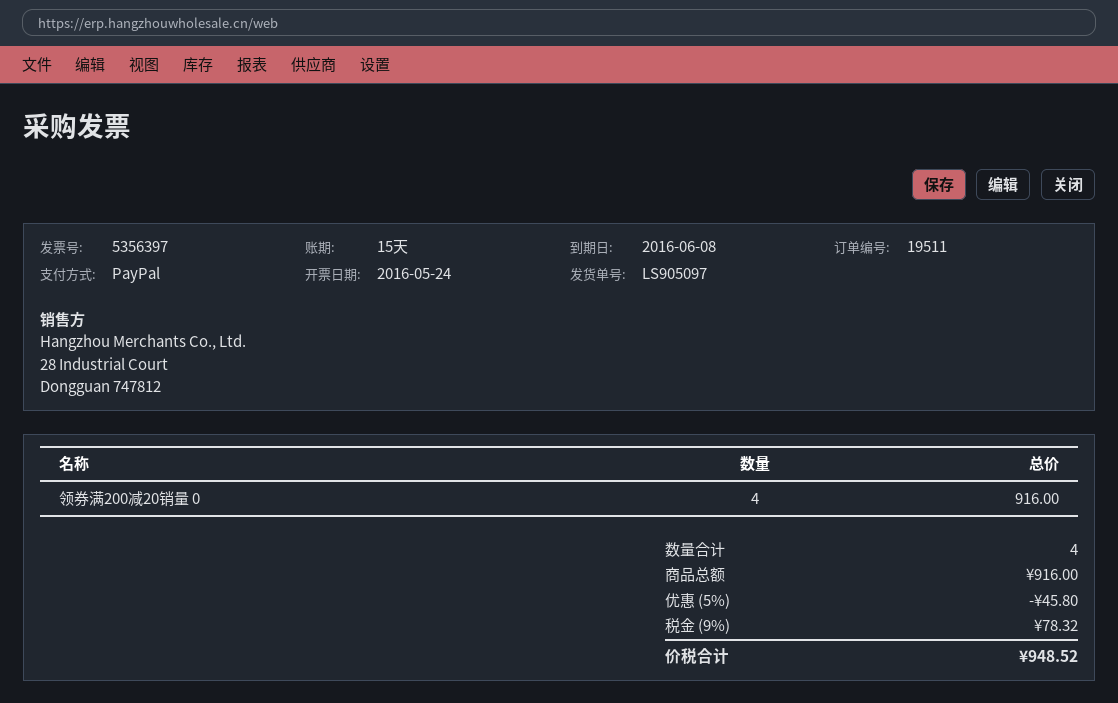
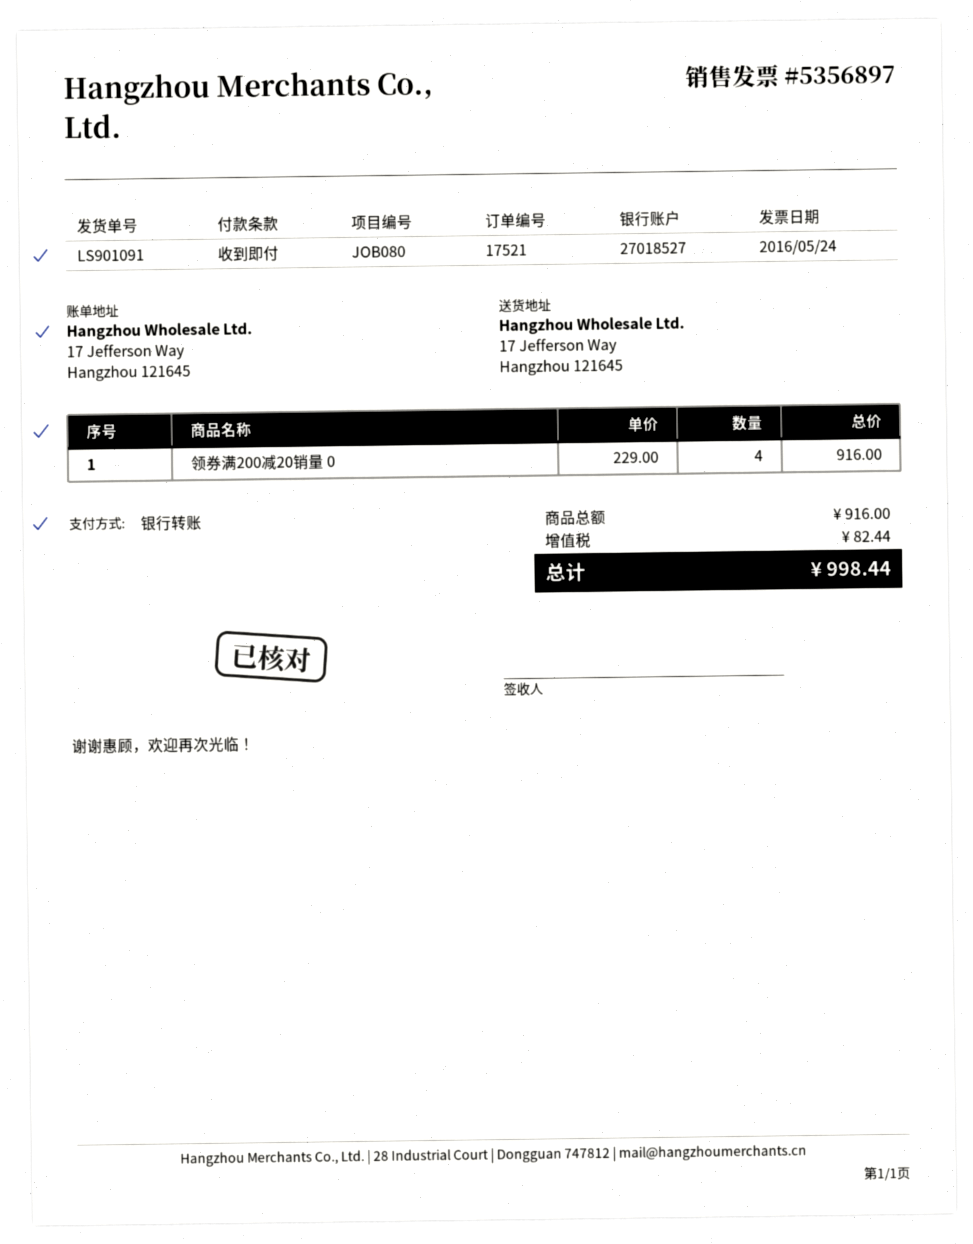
order number: 19511 -> 17521
delivery note number: LS905097 -> LS901091
invoice number: 5356397 -> 5356897
payment terms: 15 days -> on receipt
payment method: PayPal -> bank transfer
discount: 5% = 45.80 -> none
tax: 78.32 -> 82.44
total: 948.52 -> 998.44

